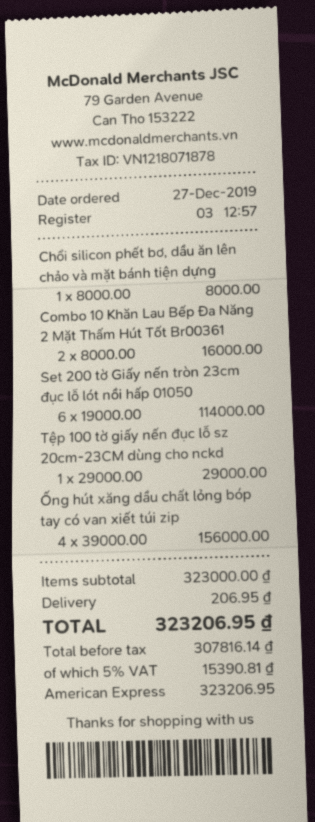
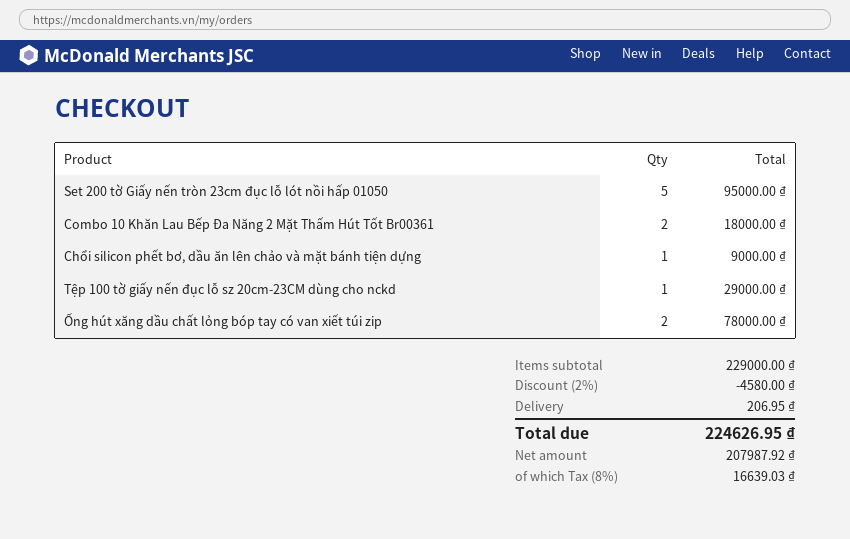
Chổi silicon phết bơ, dầu ăn lên chảo và mặt bánh tiện dựng: 1 for 8000.00 -> 1 for 9000.00
Combo 10 Khăn Lau Bếp Đa Năng 2 Mặt Thấm Hút Tốt Br00361: 2 for 16000.00 -> 2 for 18000.00
Set 200 tờ Giấy nến tròn 23cm đục lỗ lót nồi hấp 01050: 6 for 114000.00 -> 5 for 95000.00
Ống hút xăng dầu chất lỏng bóp tay có van xiết túi zip: 4 for 156000.00 -> 2 for 78000.00
subtotal: 323000.00 -> 229000.00
discount: none -> 2% = 4580.00
net: 307816.14 -> 207987.92
tax: 5% = 15390.81 -> 8% = 16639.03
total: 323206.95 -> 224626.95

